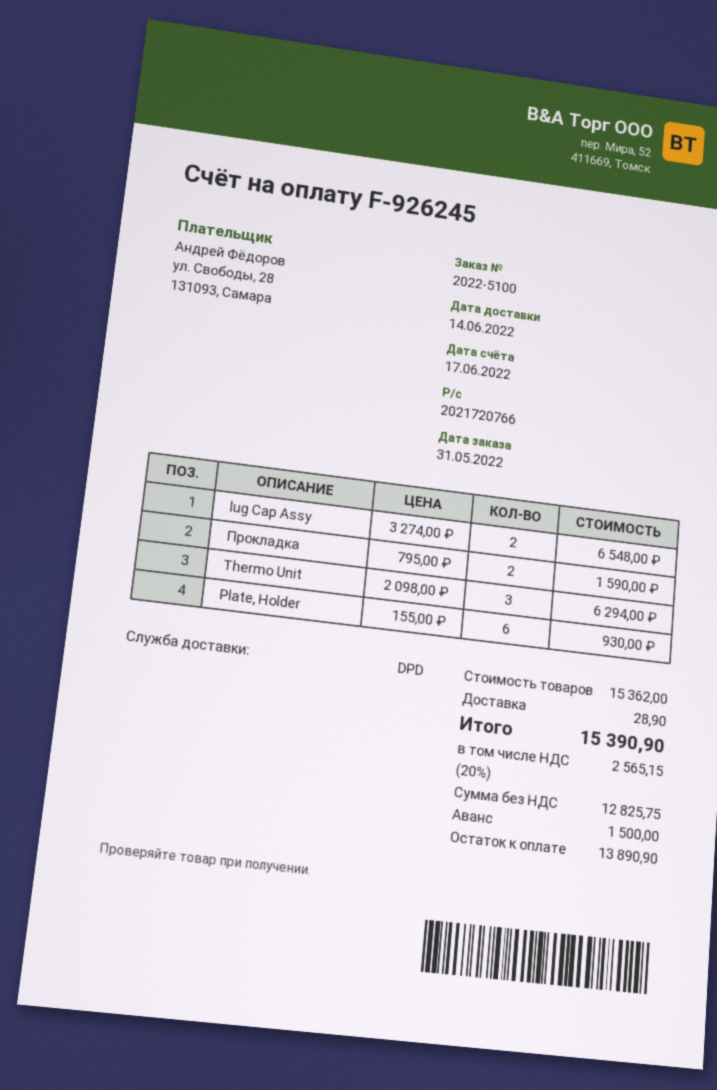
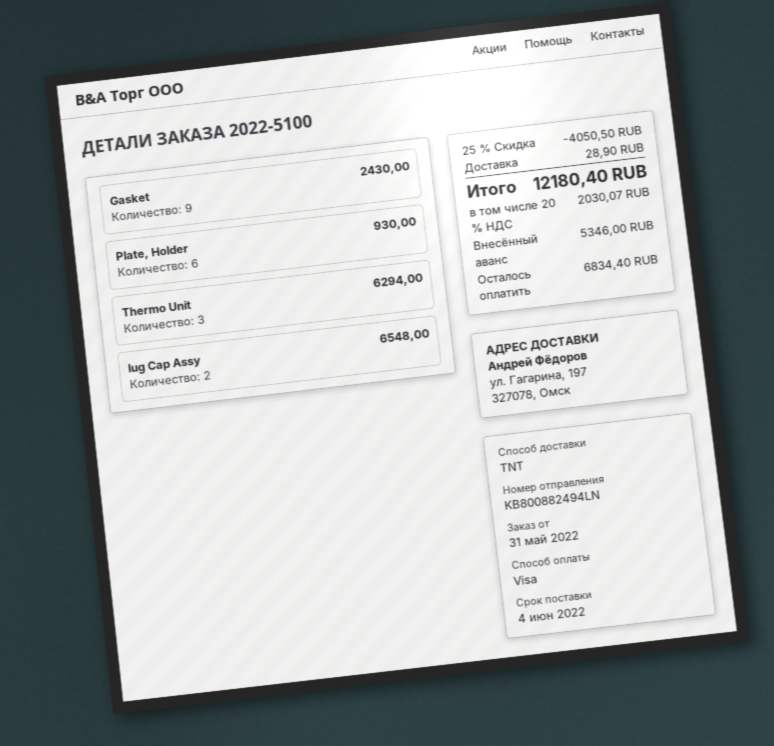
delivery date: 2022-06-14 -> 2022-06-04
shipping method: DPD -> TNT
Прокладка: 2 for 1590.00 -> none
Gasket: none -> 9 for 2430.00
discount: none -> 25% = 4050.50
tax: 20% = 2565.15 -> 20% = 2030.07
total: 15390.90 -> 12180.40
deposit: 1500.00 -> 5346.00
balance: 13890.90 -> 6834.40

